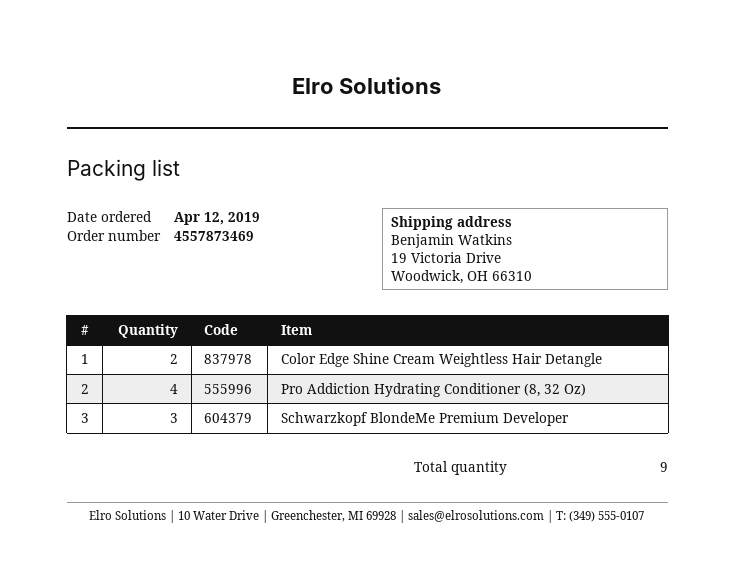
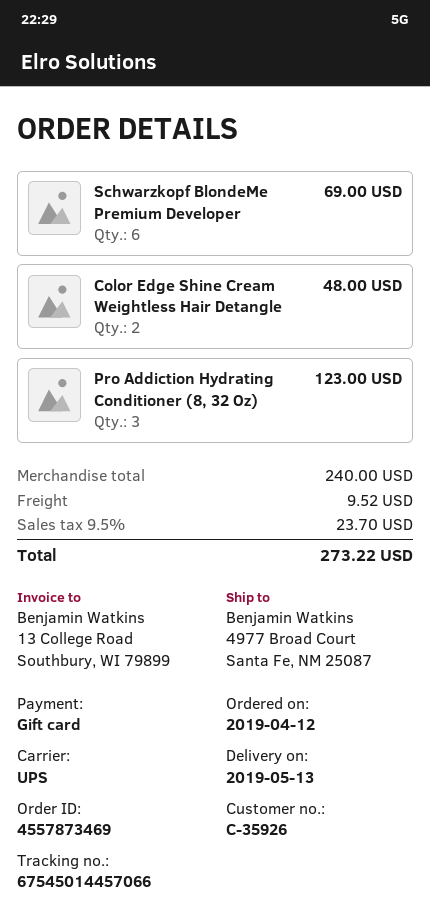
ship to: 19 Victoria Drive, Woodwick, OH 66310 -> 4977 Broad Court, Santa Fe, NM 25087
Pro Addiction Hydrating Conditioner (8, 32 Oz): 4 -> 3
Schwarzkopf BlondeMe Premium Developer: 3 -> 6

